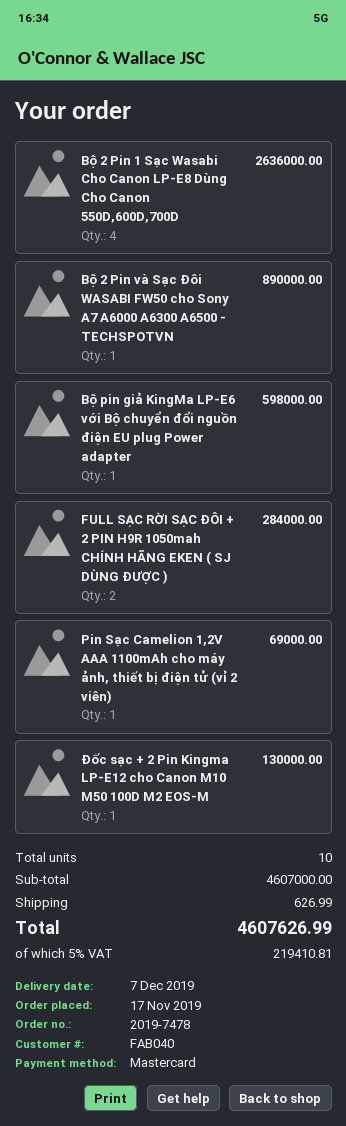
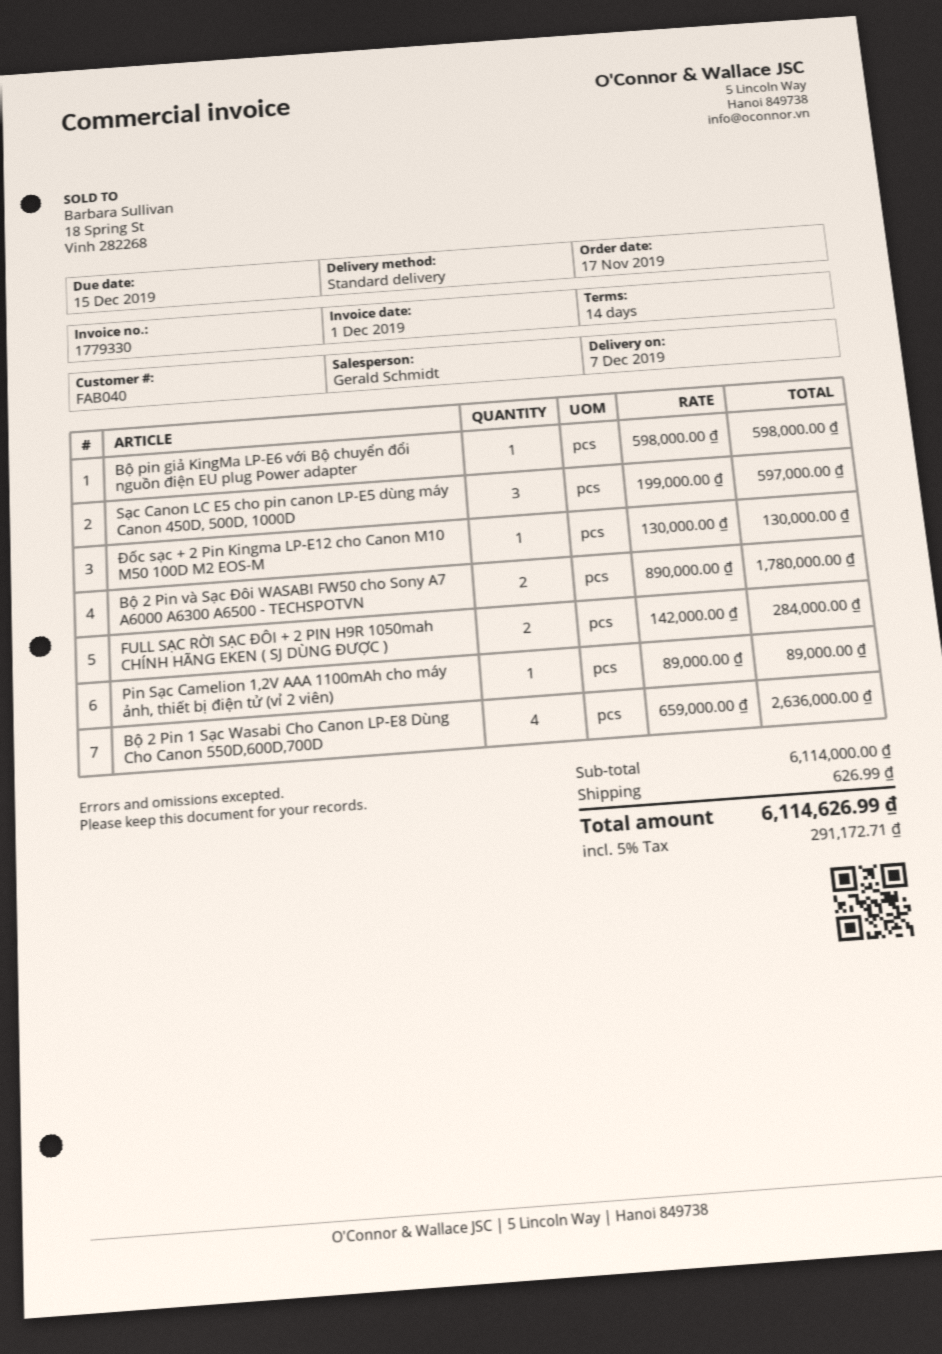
Bộ 2 Pin và Sạc Đôi WASABI FW50 cho Sony A7 A6000 A6300 A6500 - TECHSPOTVN: 1 for 890000.00 -> 2 for 1780000.00
Pin Sạc Camelion 1,2V AAA 1100mAh cho máy ảnh, thiết bị điện tử (vỉ 2 viên): 1 for 69000.00 -> 1 for 89000.00
Sạc Canon LC E5 cho pin canon LP-E5 dùng máy Canon 450D, 500D, 1000D: none -> 3 for 597000.00
subtotal: 4607000.00 -> 6114000.00
tax: 5% = 219410.81 -> 5% = 291172.71
total: 4607626.99 -> 6114626.99

